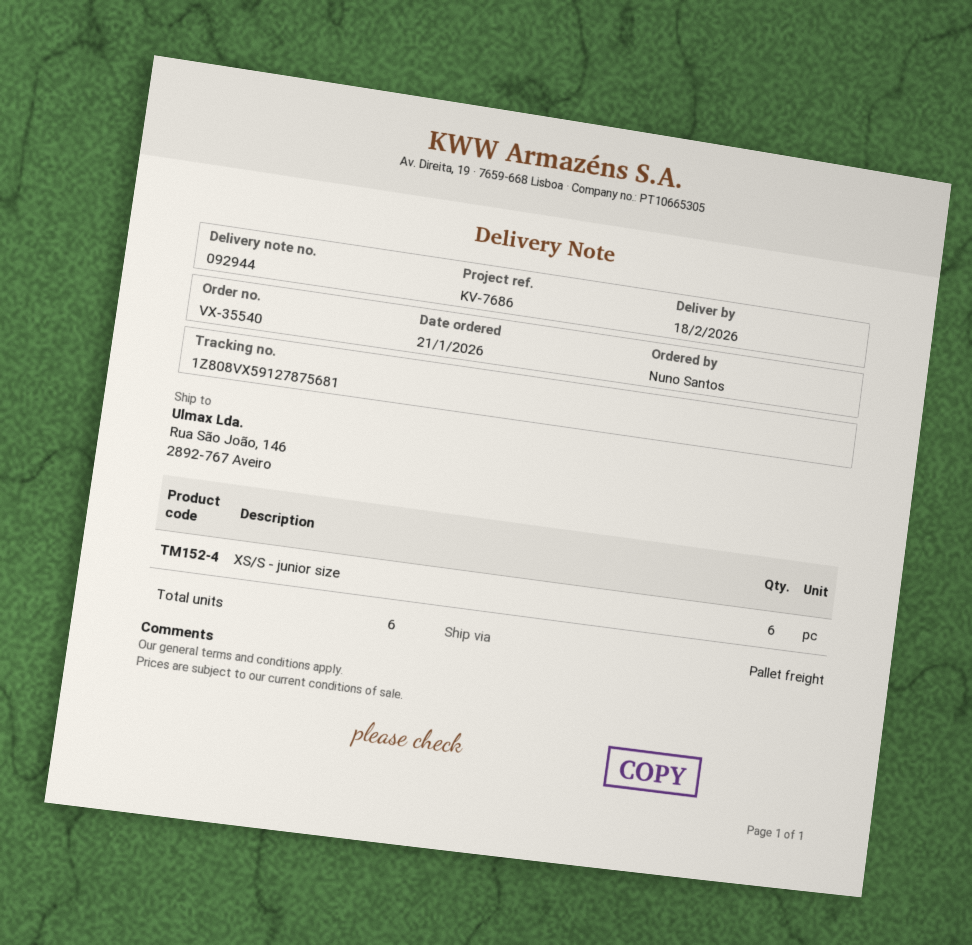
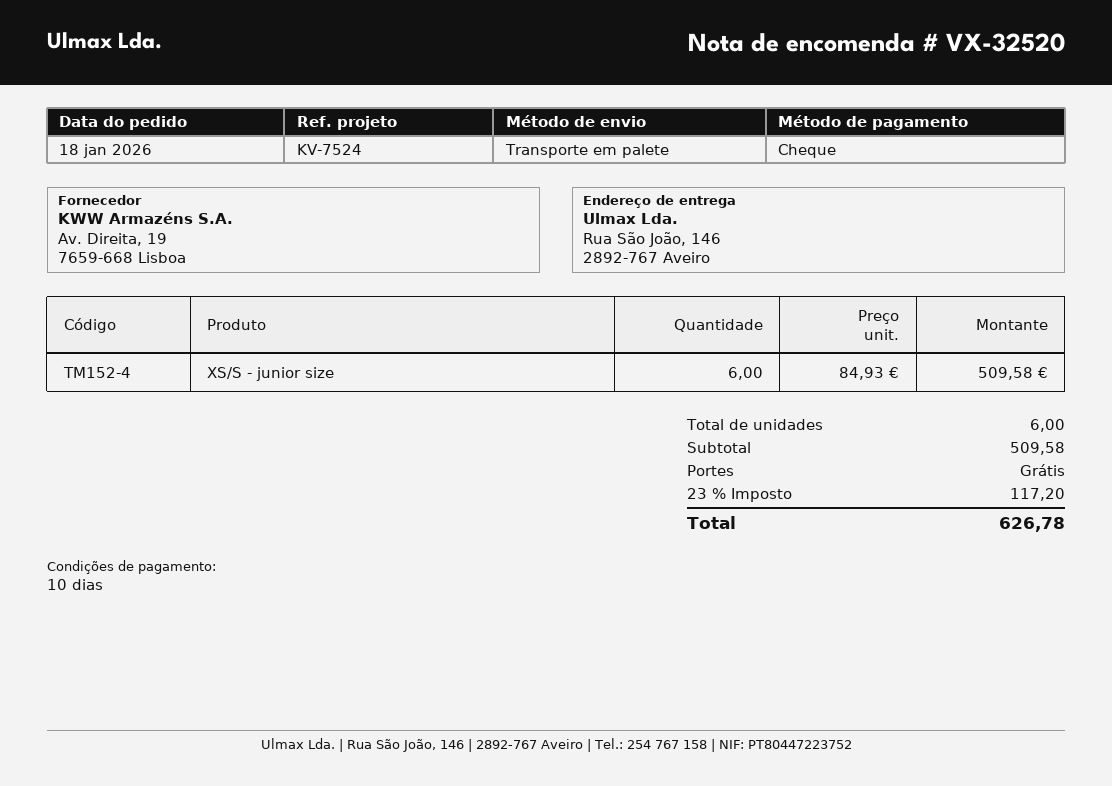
order number: VX-35540 -> VX-32520
order date: 2026-01-21 -> 2026-01-18
reference: KV-7686 -> KV-7524

